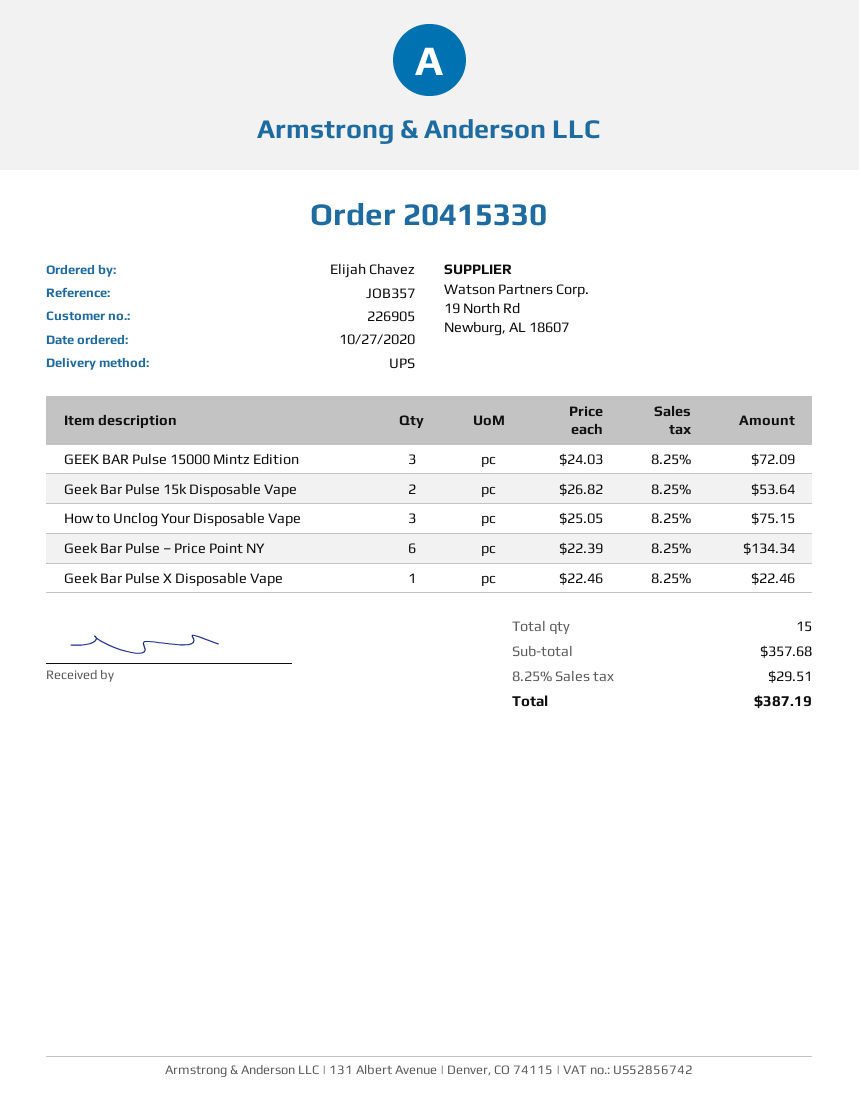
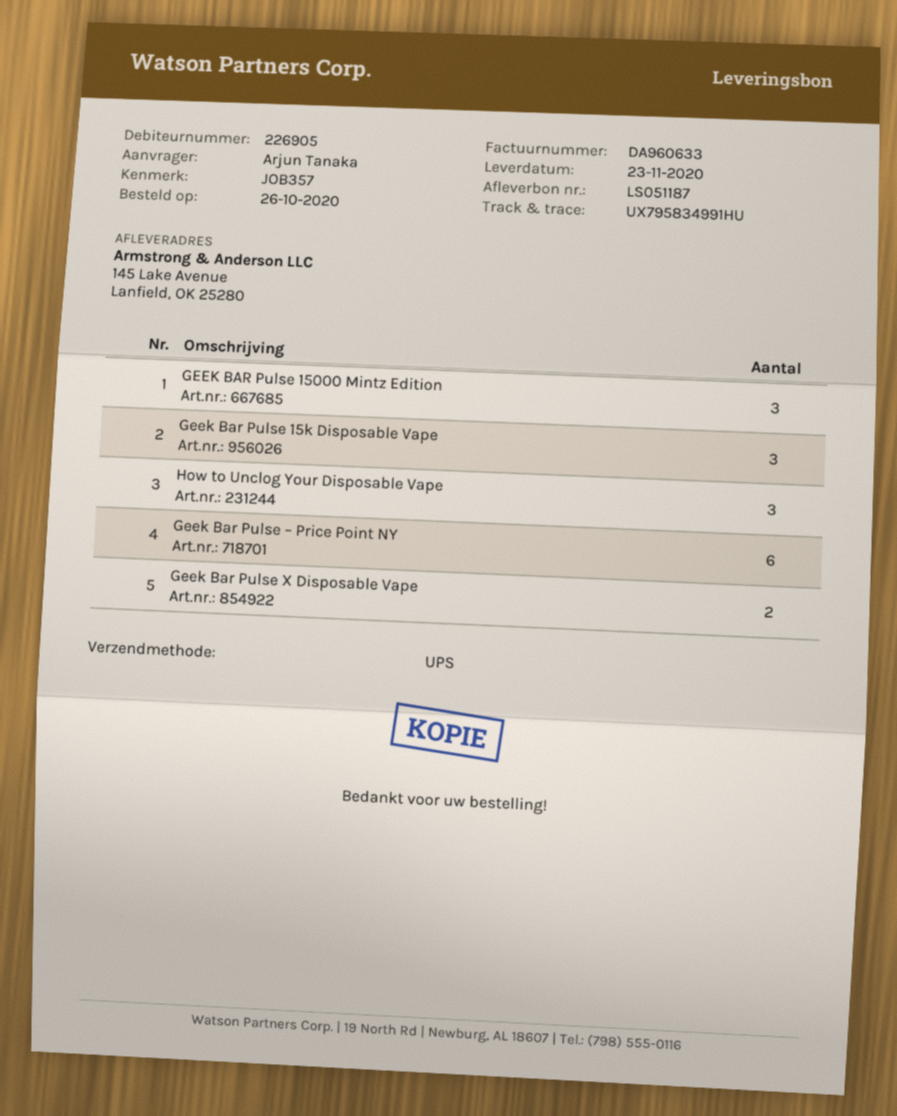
order date: 2020-10-27 -> 2020-10-26
ordered by: Elijah Chavez -> Arjun Tanaka
Geek Bar Pulse 15k Disposable Vape: 2 -> 3
Geek Bar Pulse X Disposable Vape: 1 -> 2

